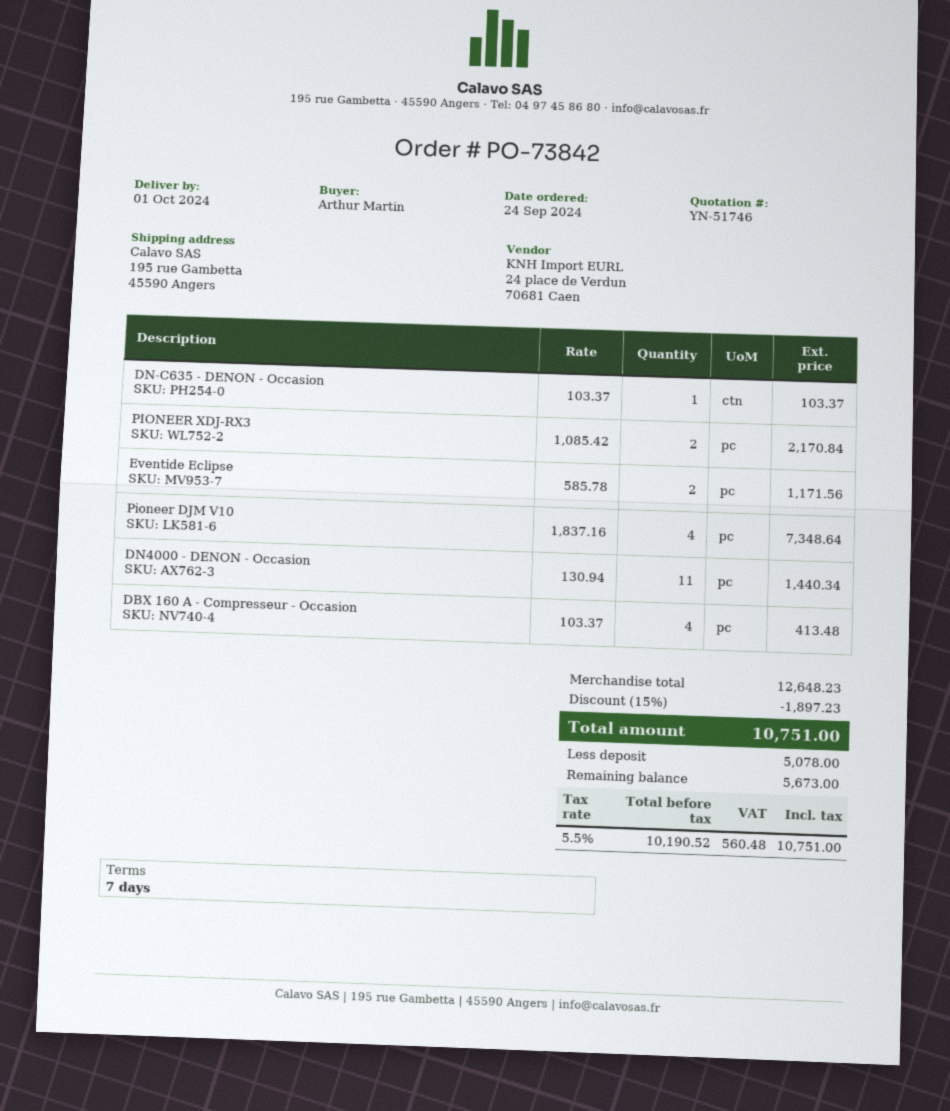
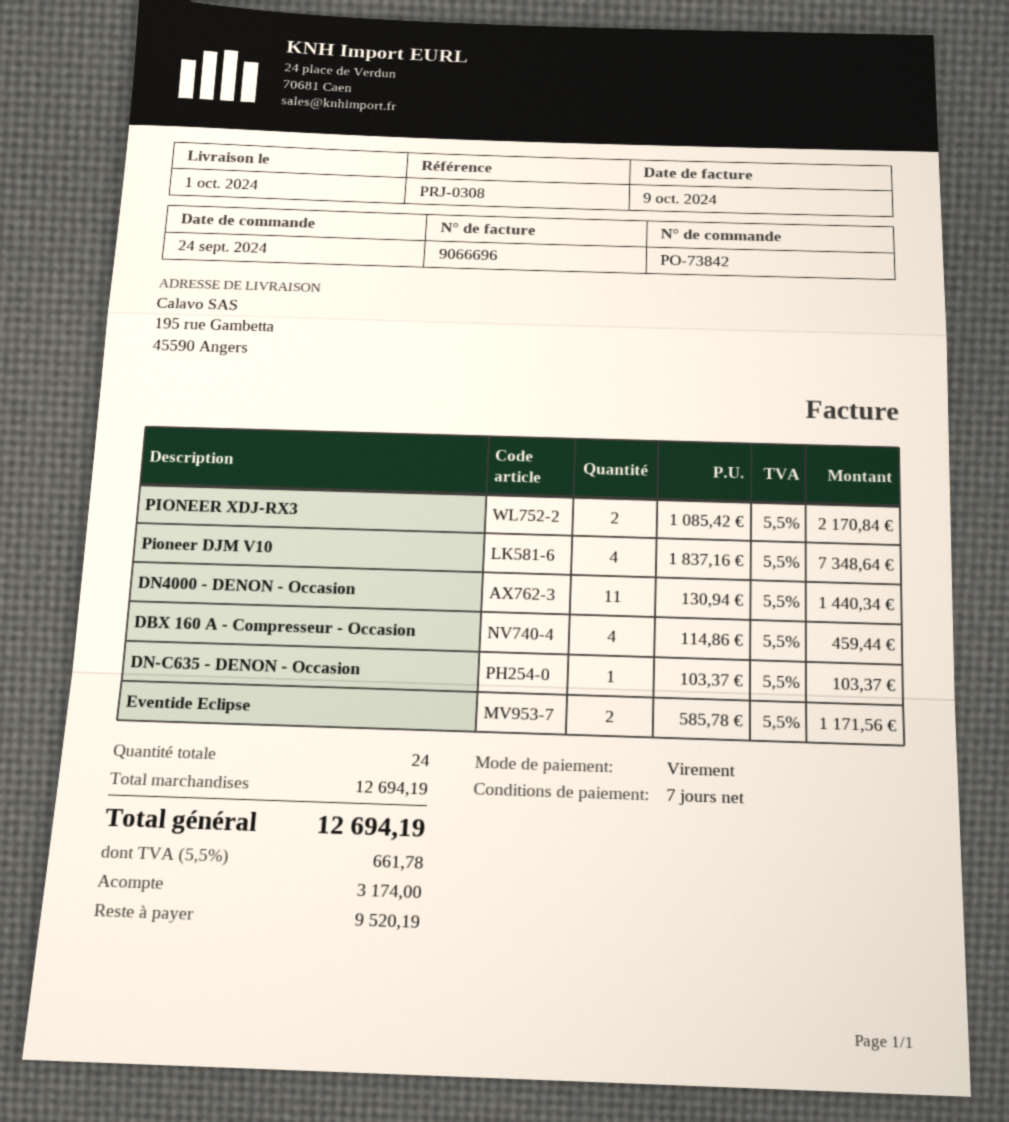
DBX 160 A - Compresseur - Occasion: 4 x 103.37 = 413.48 -> 4 x 114.86 = 459.44
subtotal: 12648.23 -> 12694.19
discount: 15% = 1897.23 -> none
tax: 5.5% = 560.48 -> 5.5% = 661.78
total: 10751.00 -> 12694.19
deposit: 5078.00 -> 3174.00
balance: 5673.00 -> 9520.19

